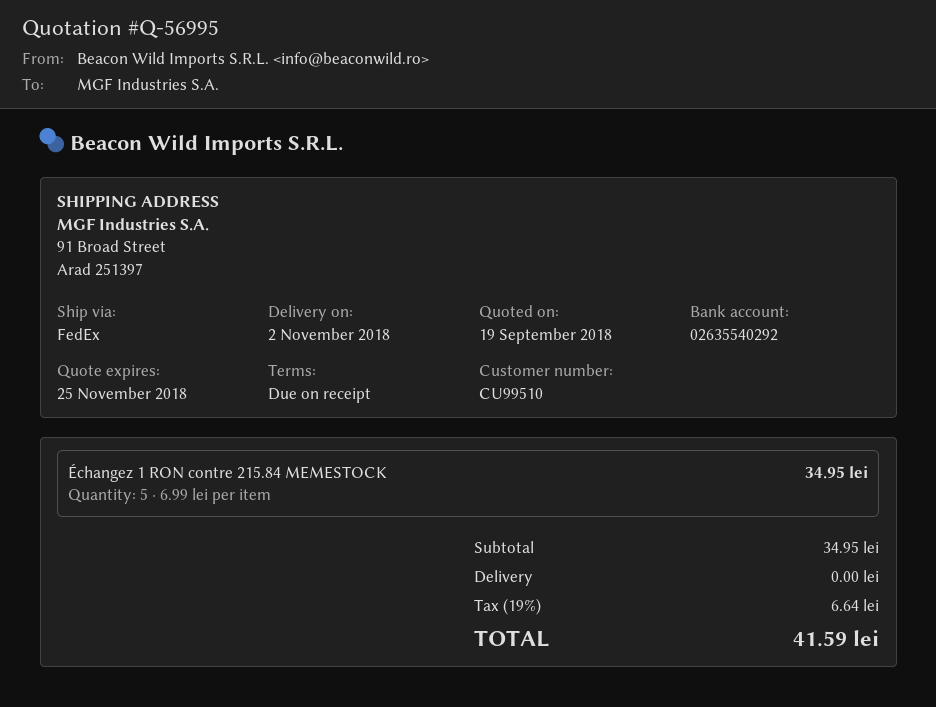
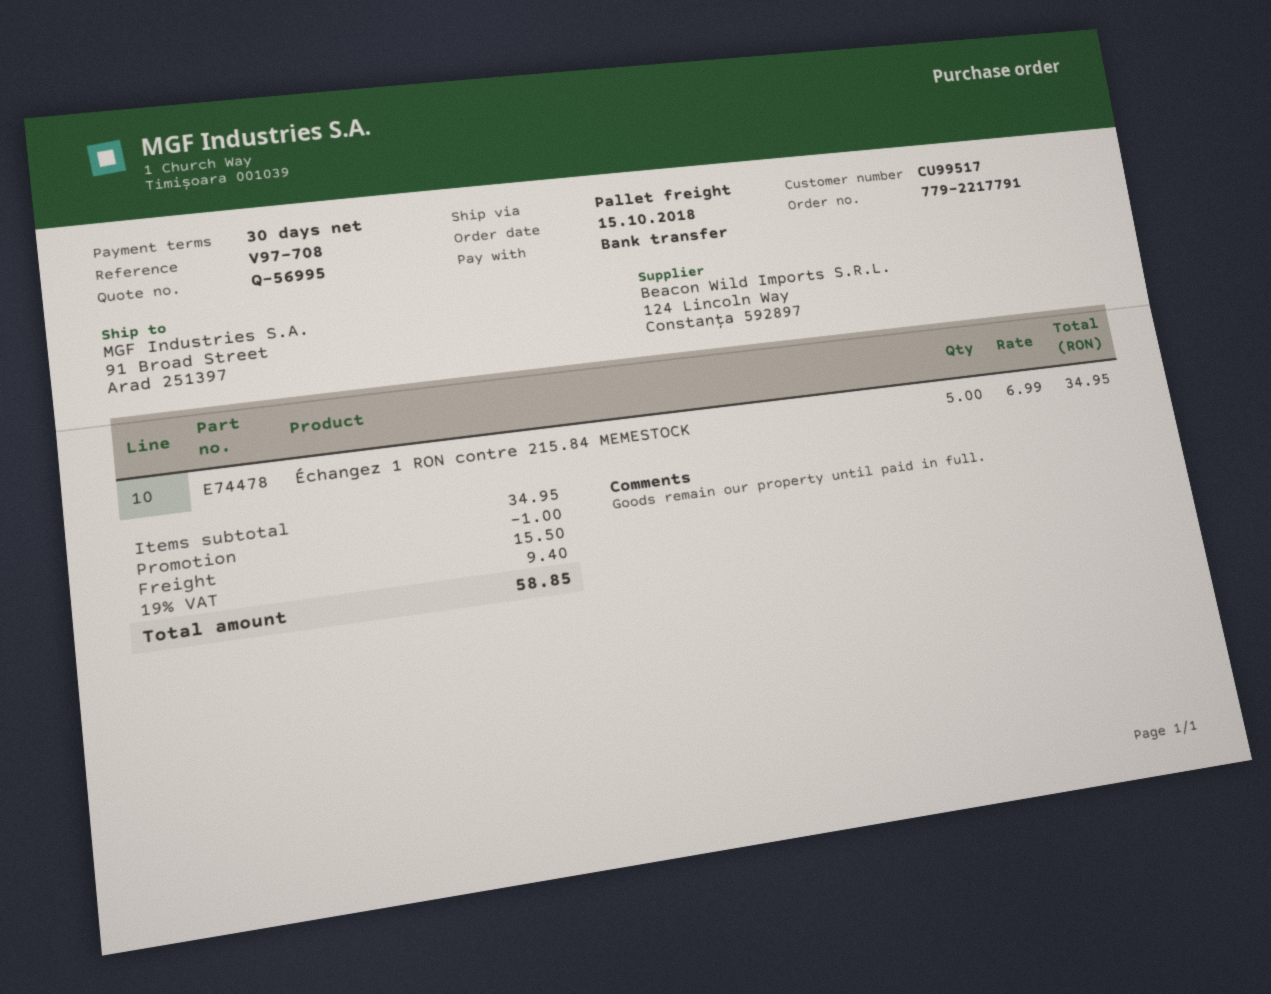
payment terms: on receipt -> 30 days
customer number: CU99510 -> CU99517
shipping method: FedEx -> pallet freight
discount: none -> 1.00
shipping: 0.00 -> 15.50
tax: 19% = 6.64 -> 19% = 9.40
total: 41.59 -> 58.85

